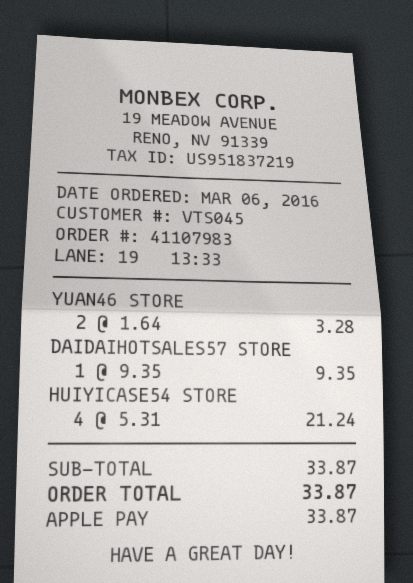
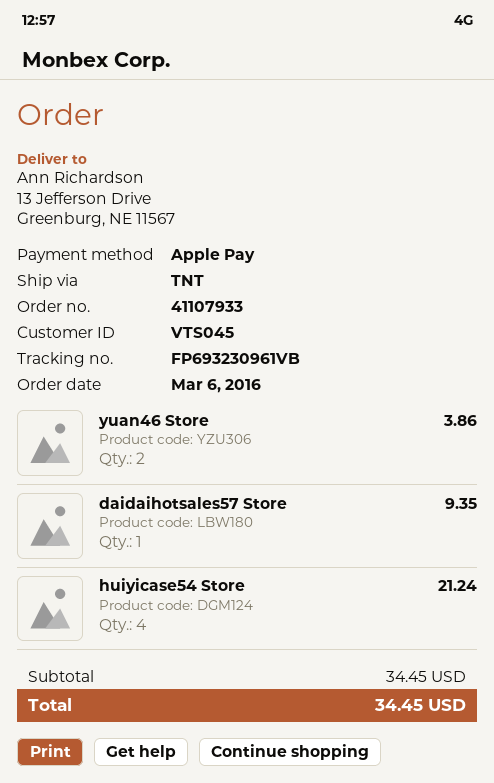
order number: 41107983 -> 41107933
YUAN46 STORE: 2 for 3.28 -> 2 for 3.86
subtotal: 33.87 -> 34.45
total: 33.87 -> 34.45

